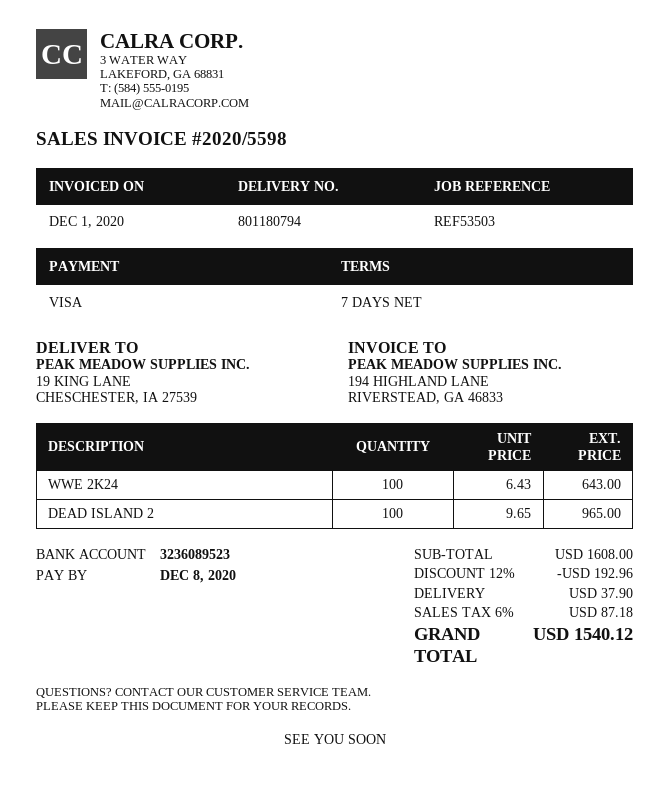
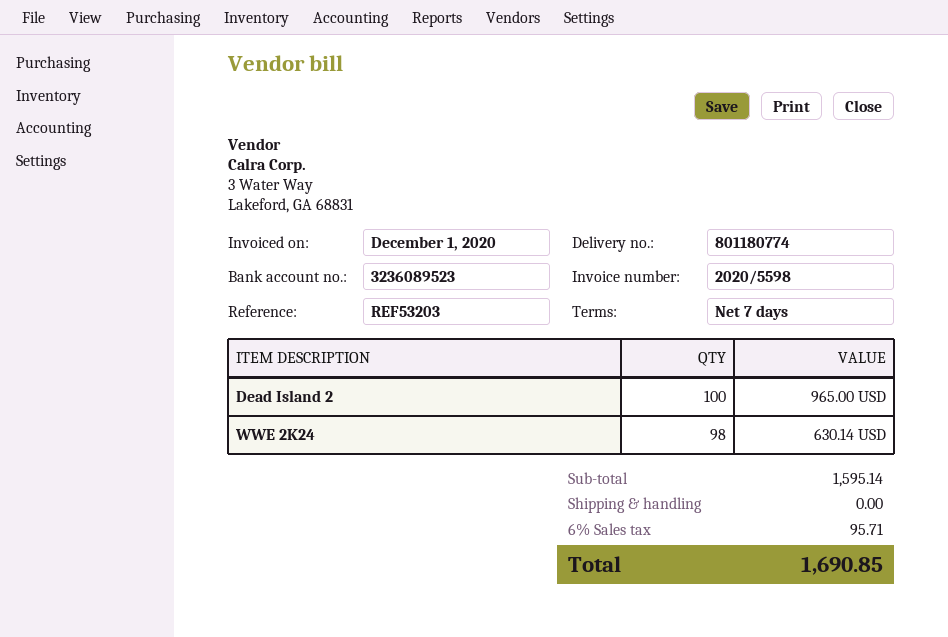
delivery note number: 801180794 -> 801180774
reference: REF53503 -> REF53203
WWE 2K24: 100 for 643.00 -> 98 for 630.14
subtotal: 1608.00 -> 1595.14
discount: 12% = 192.96 -> none
shipping: 37.90 -> 0.00
tax: 6% = 87.18 -> 6% = 95.71
total: 1540.12 -> 1690.85

